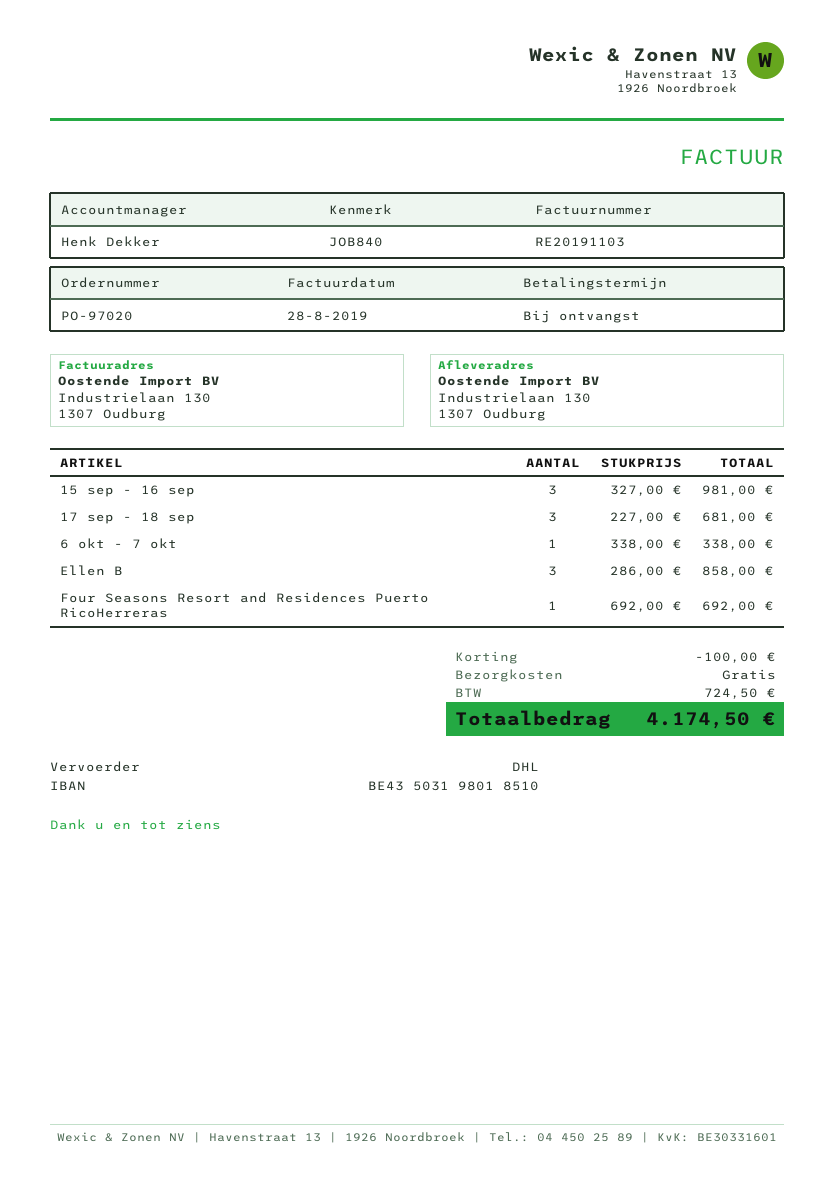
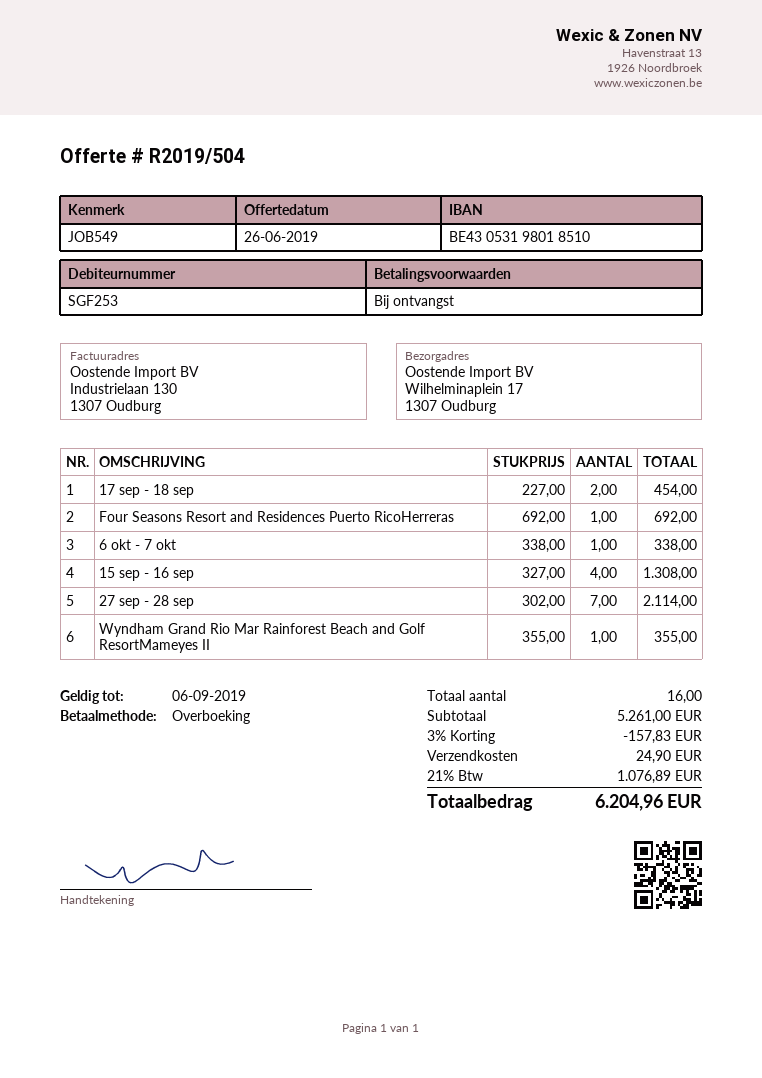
reference: JOB840 -> JOB549
bank account: BE43503198018510 -> BE43053198018510
ship to: Industrielaan 130, 1307 Oudburg -> Wilhelminaplein 17, 1307 Oudburg
15 sep - 16 sep: 3 x 327.00 = 981.00 -> 4 x 327.00 = 1308.00
17 sep - 18 sep: 3 x 227.00 = 681.00 -> 2 x 227.00 = 454.00
Ellen B: 3 x 286.00 = 858.00 -> none
27 sep - 28 sep: none -> 7 x 302.00 = 2114.00
Wyndham Grand Rio Mar Rainforest Beach and Golf ResortMameyes II: none -> 1 x 355.00 = 355.00
discount: 100.00 -> 157.83
shipping: 0.00 -> 24.90
tax: 724.50 -> 1076.89
total: 4174.50 -> 6204.96

